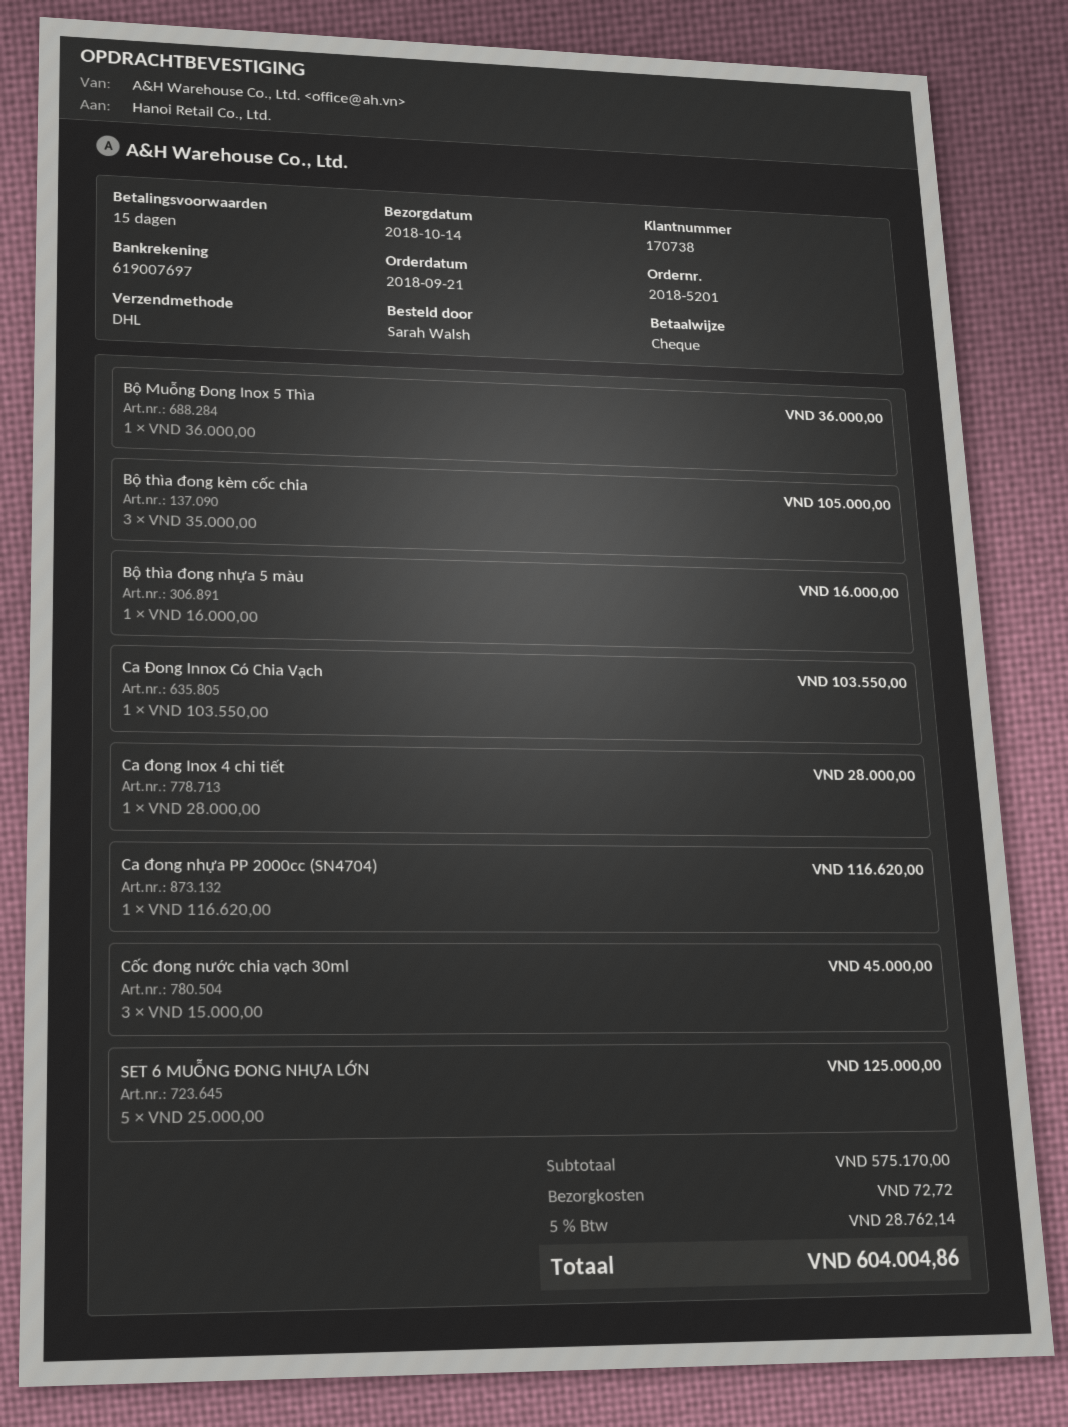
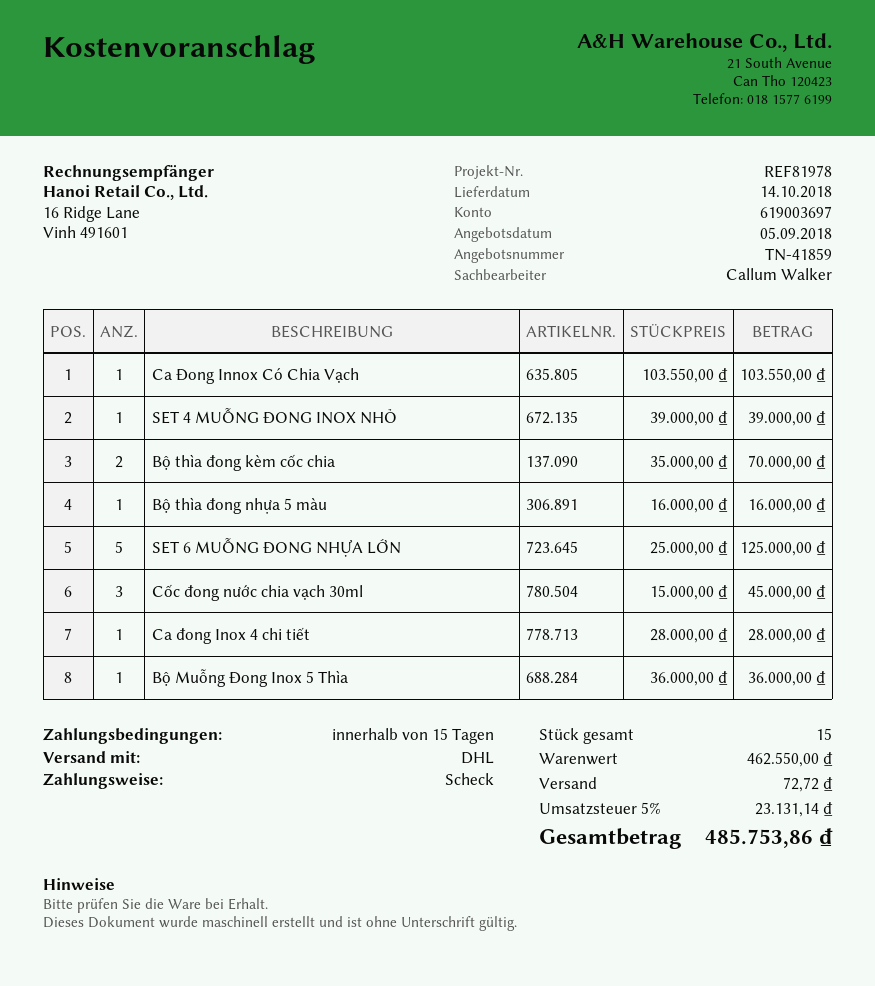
bank account: 619007697 -> 619003697
Bộ thìa đong kèm cốc chia: 3 x 35000.00 = 105000.00 -> 2 x 35000.00 = 70000.00
Ca đong nhựa PP 2000cc (SN4704): 1 x 116620.00 = 116620.00 -> none
SET 4 MUỖNG ĐONG INOX NHỎ: none -> 1 x 39000.00 = 39000.00
subtotal: 575170.00 -> 462550.00
tax: 5% = 28762.14 -> 5% = 23131.14
total: 604004.86 -> 485753.86

